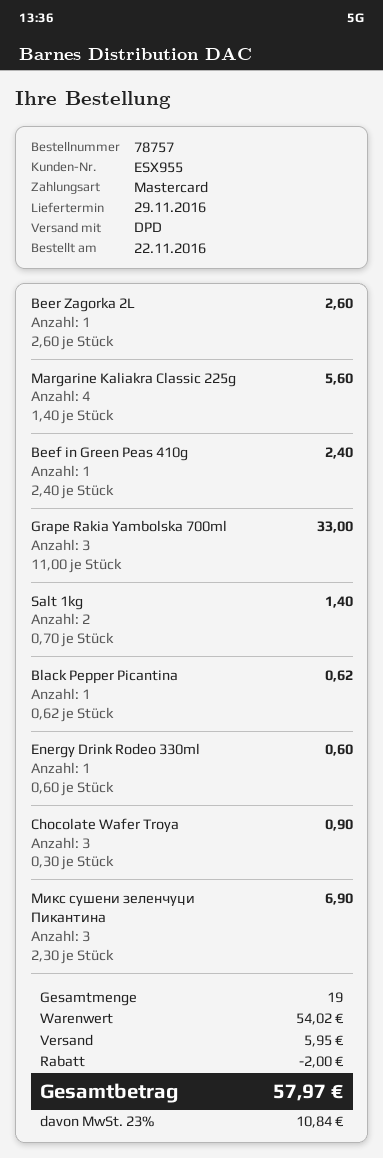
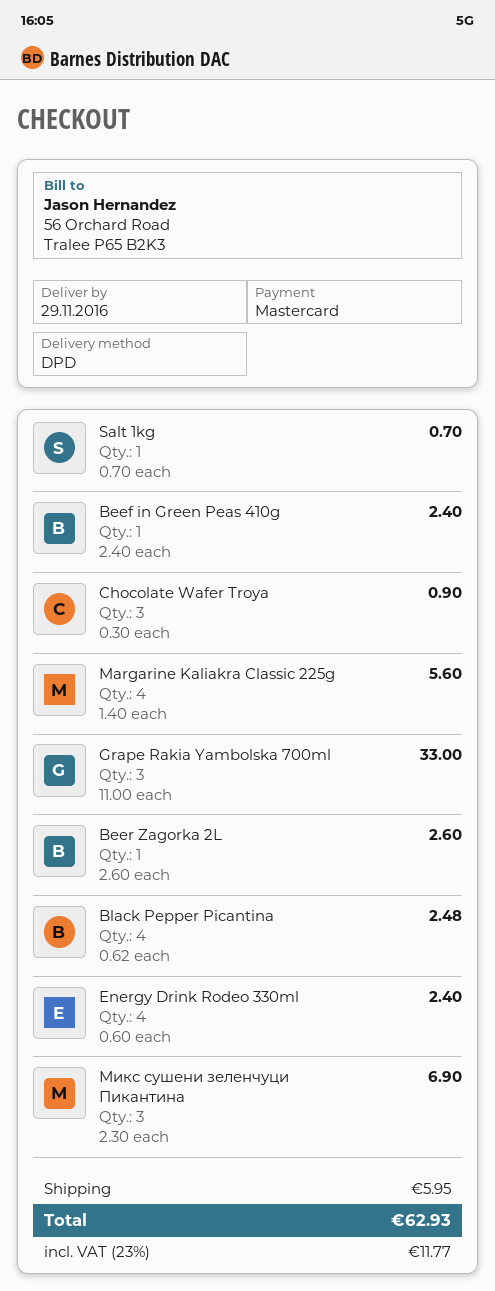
Salt 1kg: 2 x 0.70 = 1.40 -> 1 x 0.70 = 0.70
Black Pepper Picantina: 1 x 0.62 = 0.62 -> 4 x 0.62 = 2.48
Energy Drink Rodeo 330ml: 1 x 0.60 = 0.60 -> 4 x 0.60 = 2.40
discount: 2.00 -> none
tax: 23% = 10.84 -> 23% = 11.77
total: 57.97 -> 62.93

